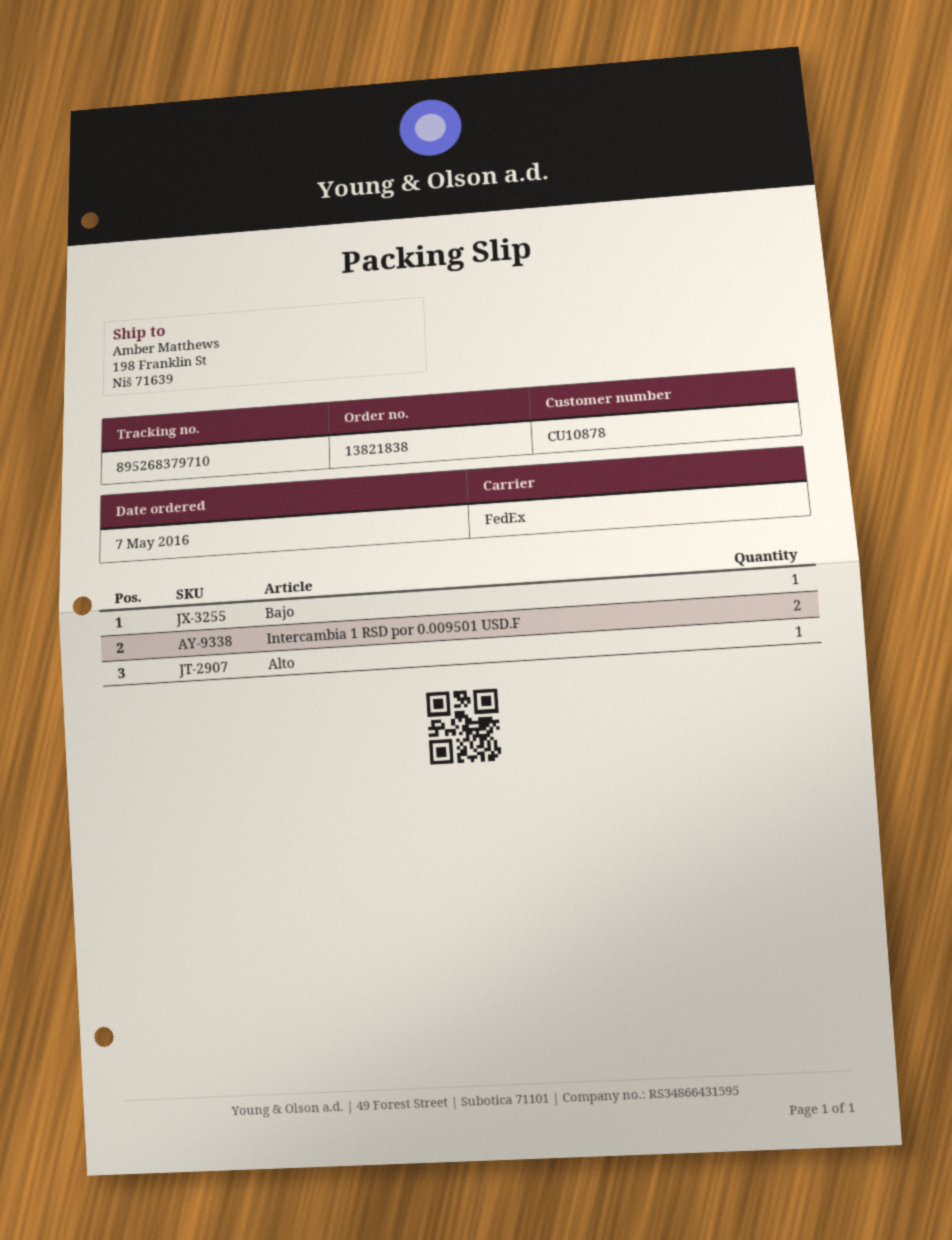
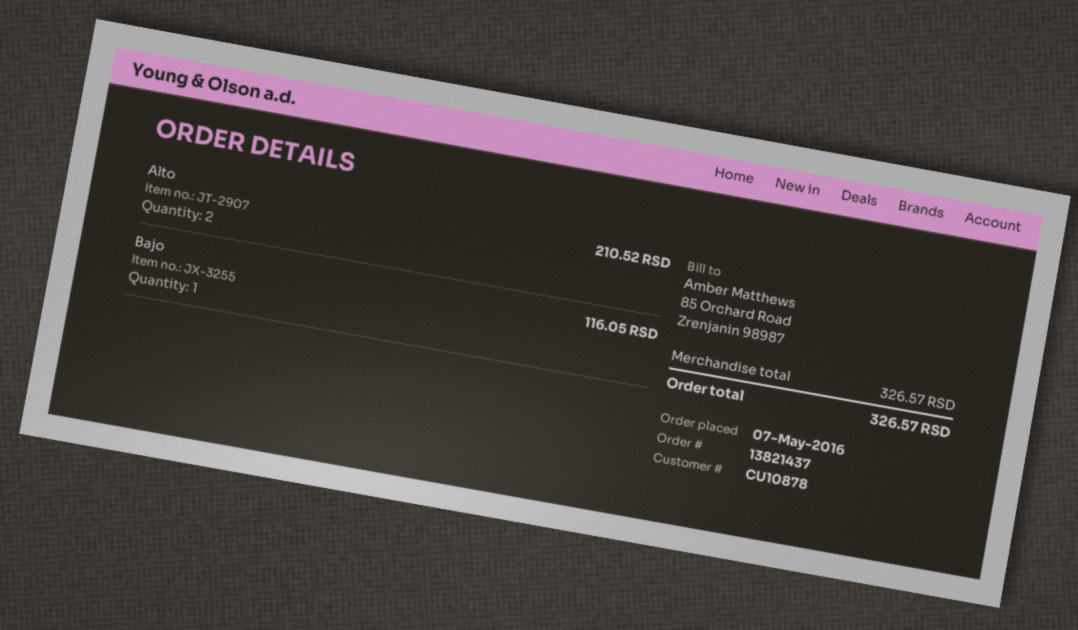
order number: 13821838 -> 13821437
Intercambia 1 RSD por 0.009501 USD.F: 2 -> none
Alto: 1 -> 2

